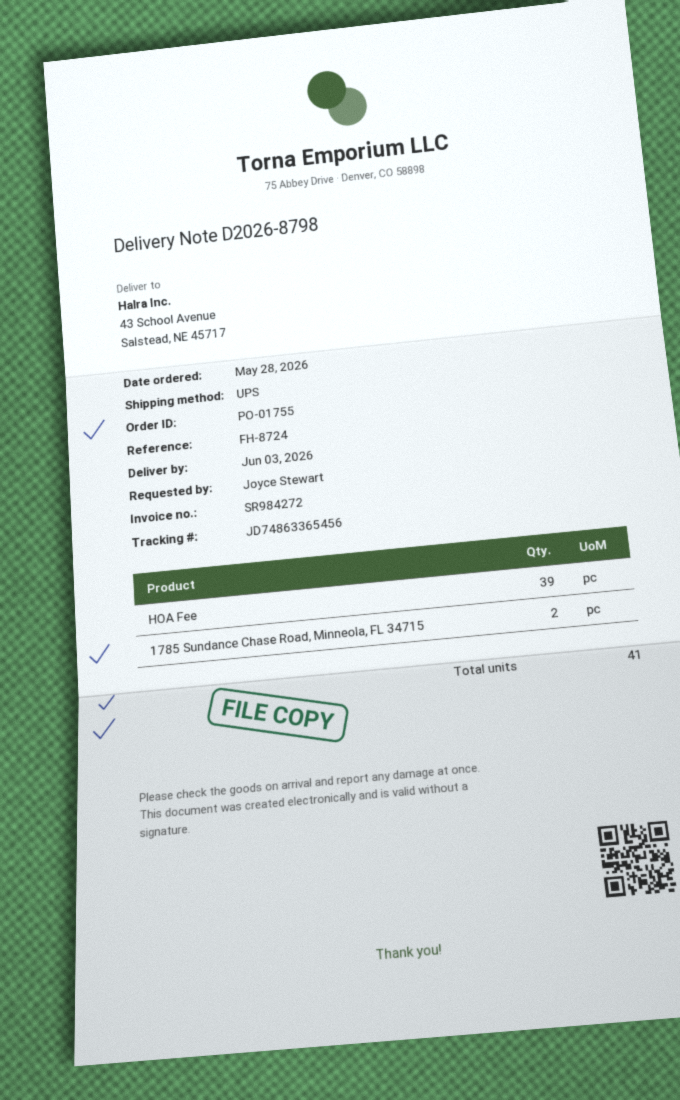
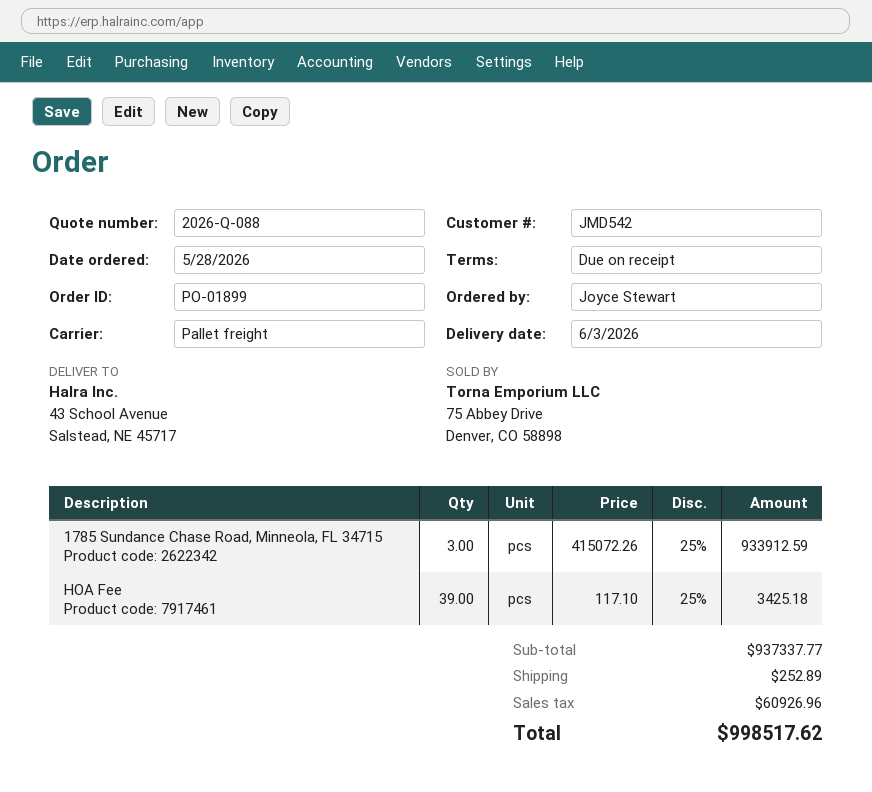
order number: PO-01755 -> PO-01899
shipping method: UPS -> pallet freight
1785 Sundance Chase Road, Minneola, FL 34715: 2 -> 3

